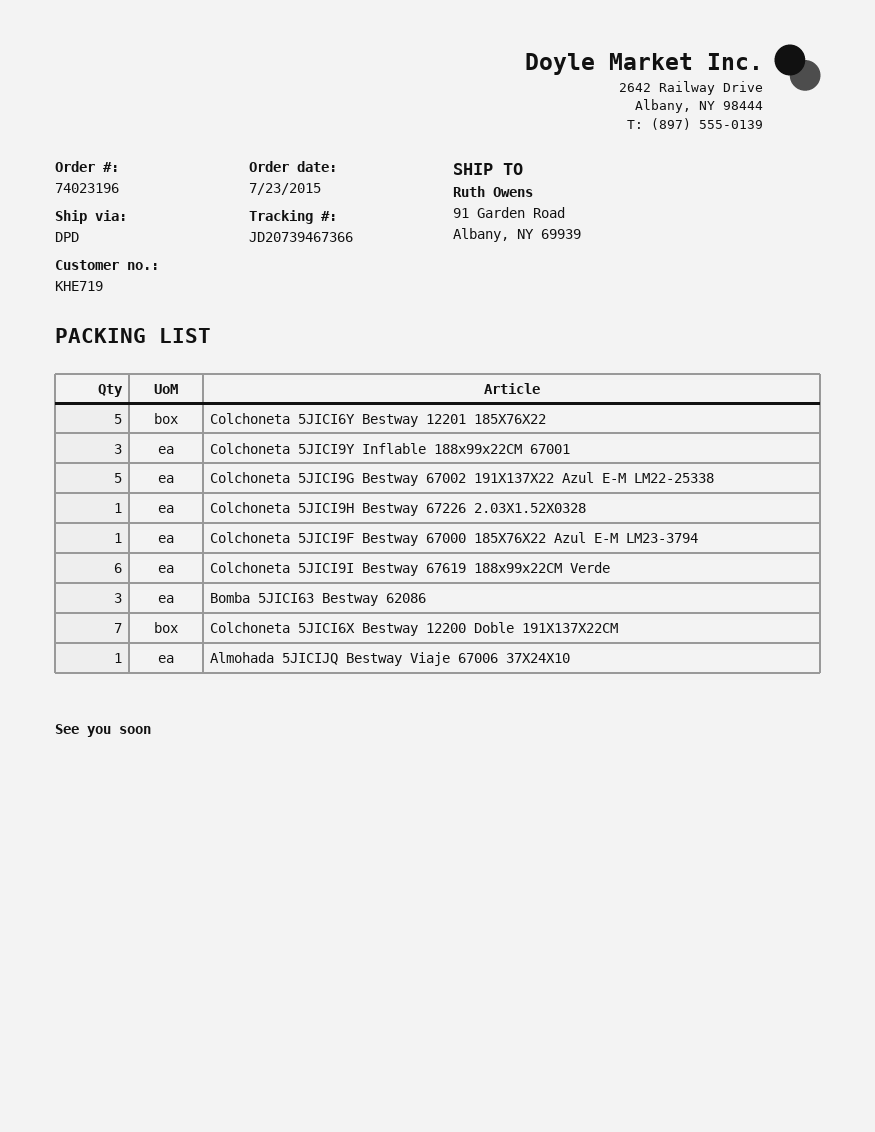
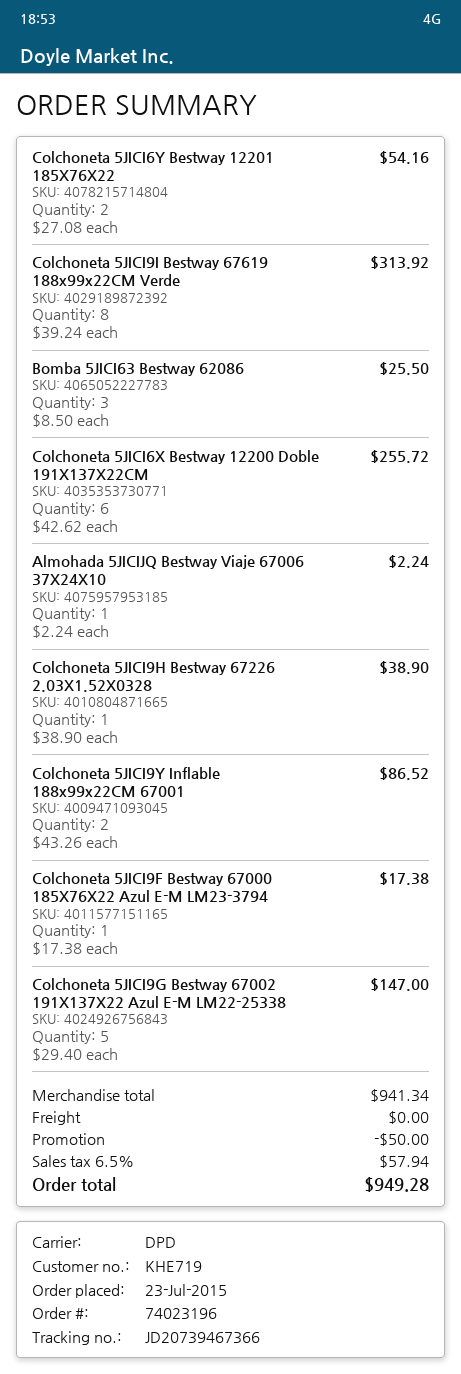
Colchoneta 5JICI6Y Bestway 12201 185X76X22: 5 -> 2
Colchoneta 5JICI9Y Inflable 188x99x22CM 67001: 3 -> 2
Colchoneta 5JICI9I Bestway 67619 188x99x22CM Verde: 6 -> 8
Colchoneta 5JICI6X Bestway 12200 Doble 191X137X22CM: 7 -> 6

